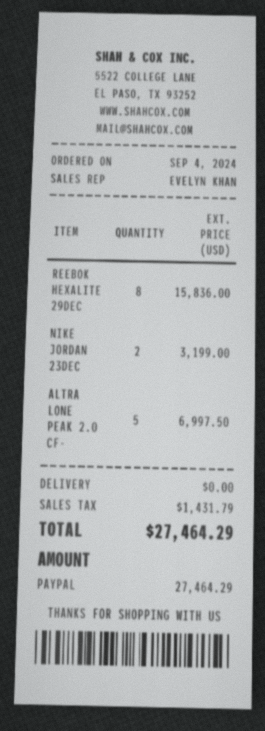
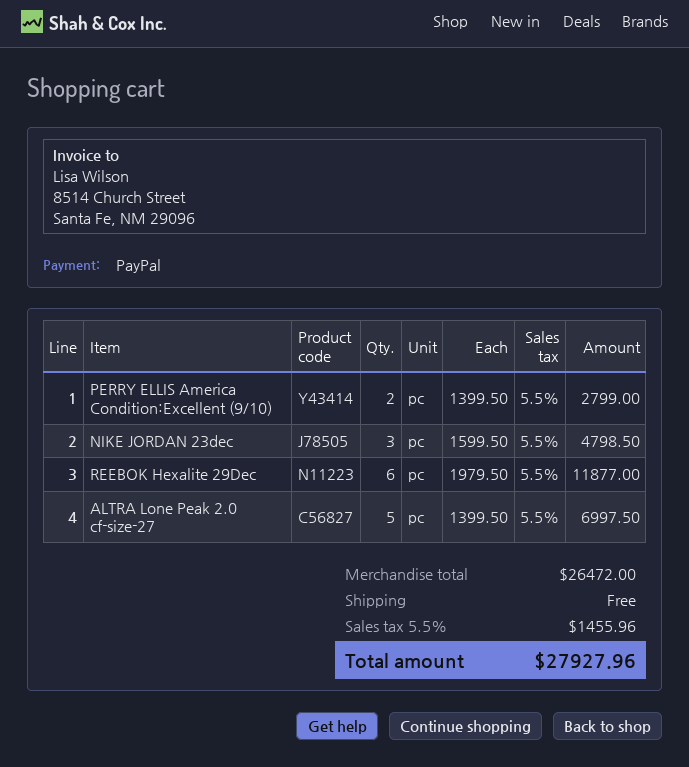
REEBOK HEXALITE 29DEC: 8 for 15836.00 -> 6 for 11877.00
NIKE JORDAN 23DEC: 2 for 3199.00 -> 3 for 4798.50
PERRY ELLIS America Condition:Excellent (9/10): none -> 2 for 2799.00
tax: 1431.79 -> 1455.96
total: 27464.29 -> 27927.96

